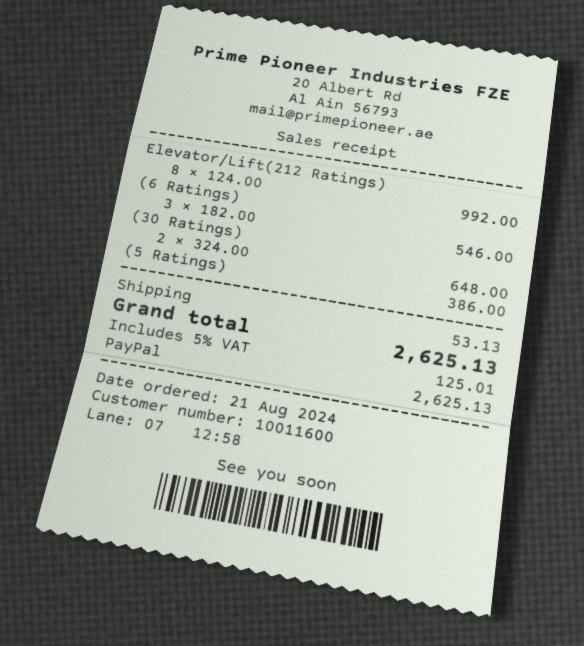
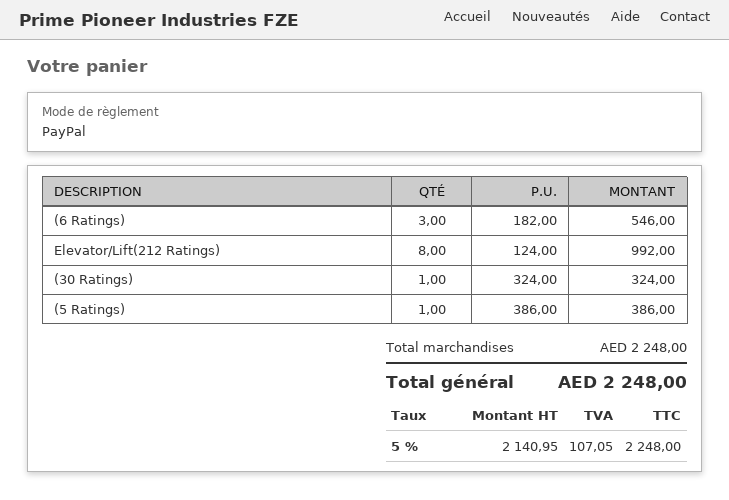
(30 Ratings): 2 x 324.00 = 648.00 -> 1 x 324.00 = 324.00
shipping: 53.13 -> none
tax: 5% = 125.01 -> 5% = 107.05
total: 2625.13 -> 2248.00

